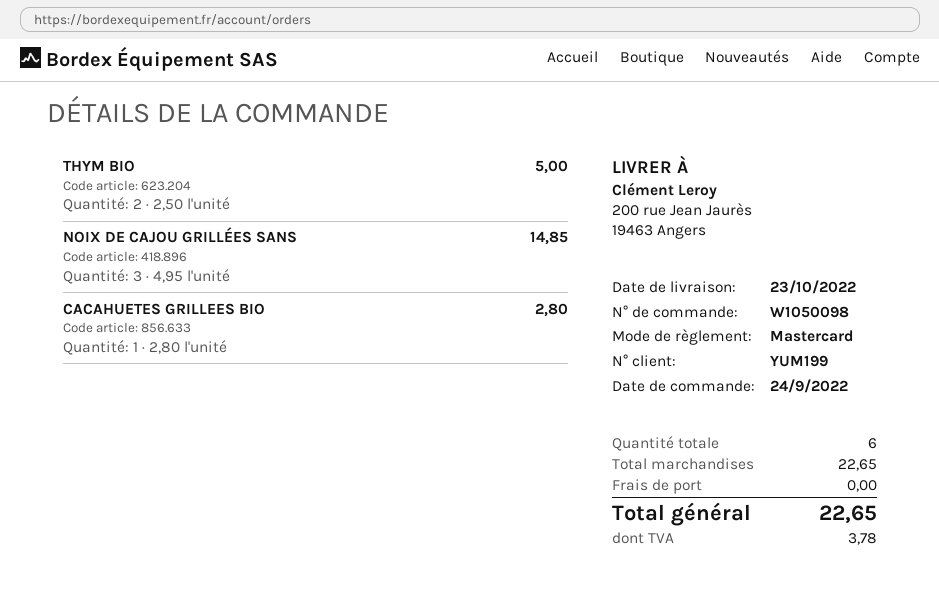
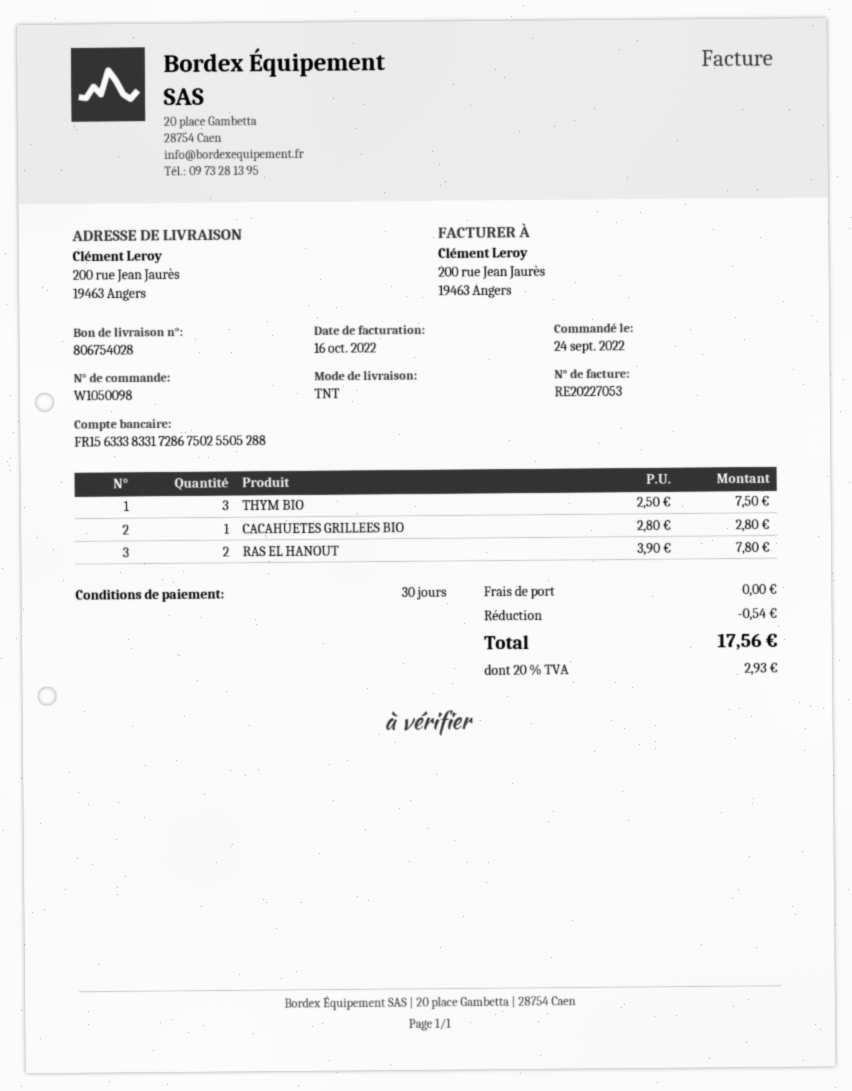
THYM BIO: 2 x 2.50 = 5.00 -> 3 x 2.50 = 7.50
NOIX DE CAJOU GRILLÉES SANS: 3 x 4.95 = 14.85 -> none
RAS EL HANOUT: none -> 2 x 3.90 = 7.80
discount: none -> 0.54
tax: 3.78 -> 2.93
total: 22.65 -> 17.56

